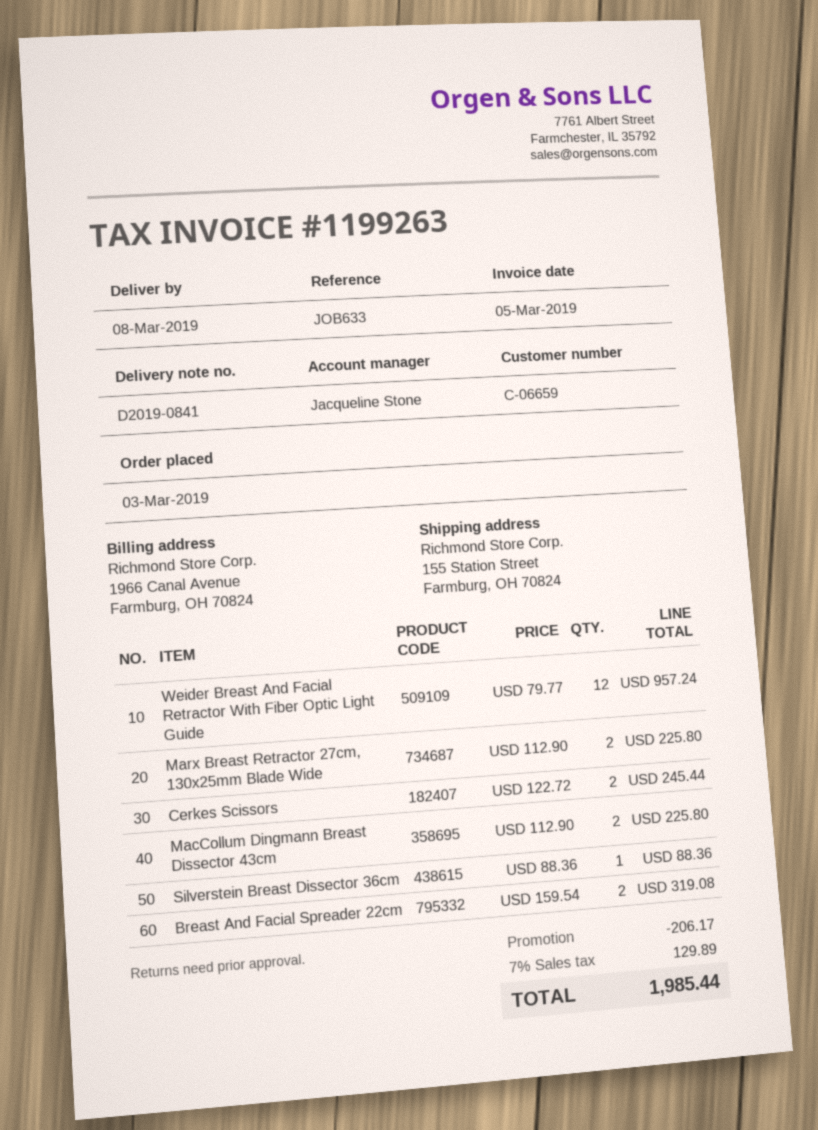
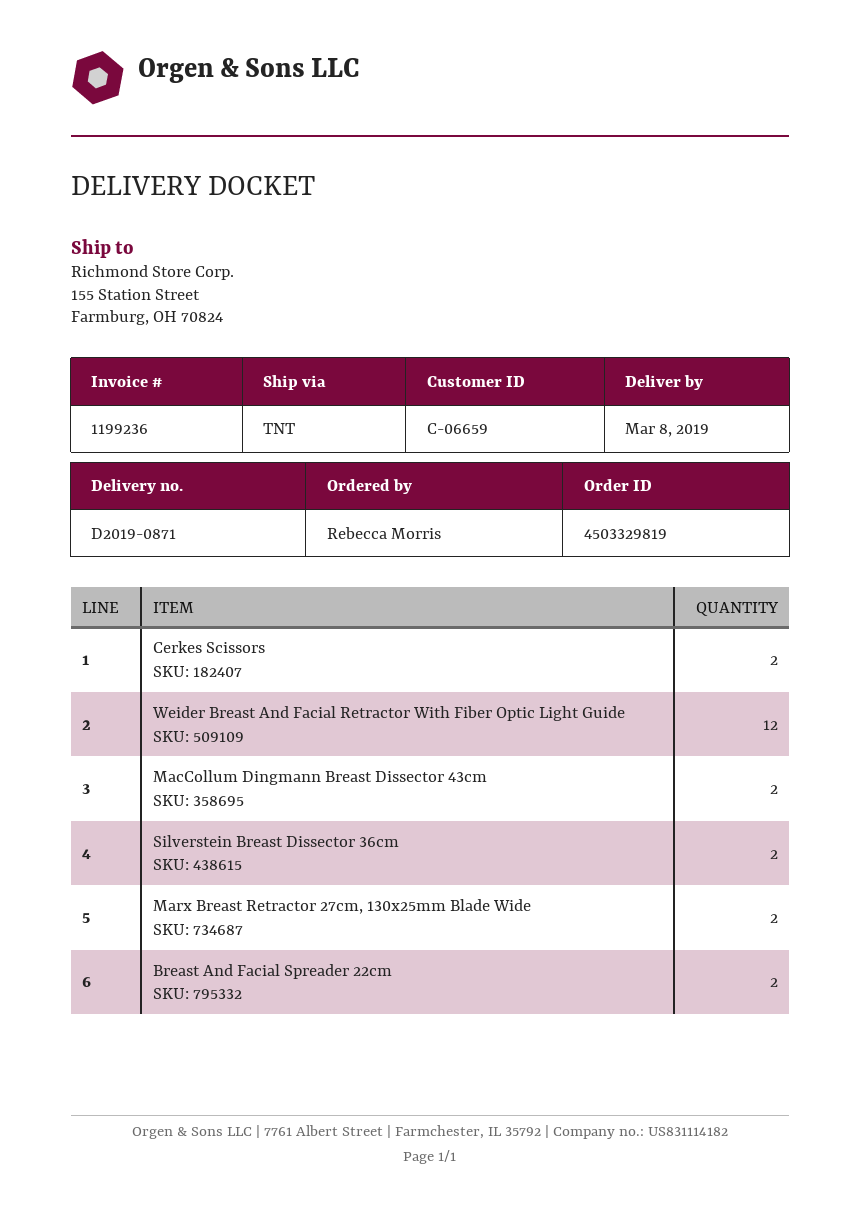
delivery note number: D2019-0841 -> D2019-0871
invoice number: 1199263 -> 1199236
Silverstein Breast Dissector 36cm: 1 -> 2

